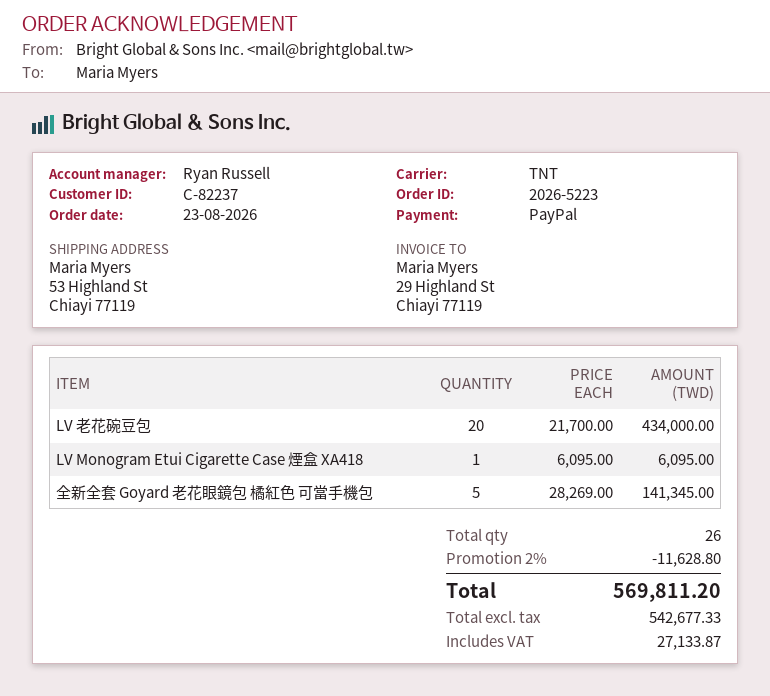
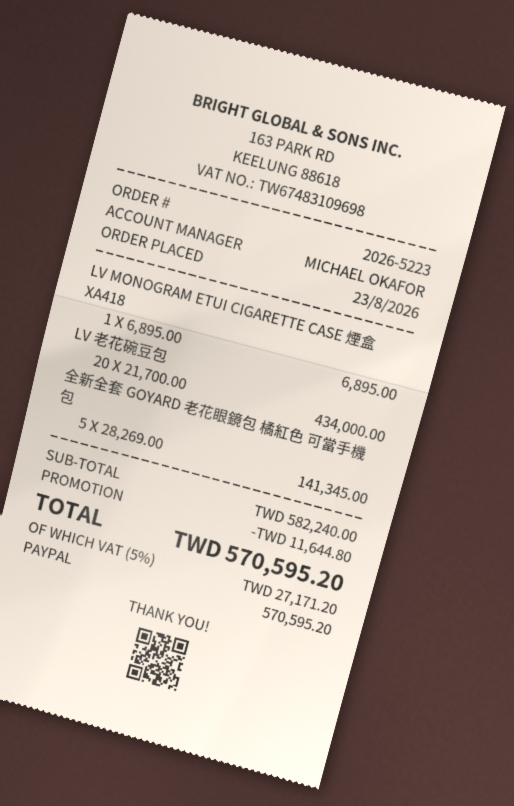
sales rep: Ryan Russell -> MICHAEL OKAFOR
LV Monogram Etui Cigarette Case 煙盒 XA418: 1 x 6095.00 = 6095.00 -> 1 x 6895.00 = 6895.00
discount: 11628.80 -> 11644.80
tax: 27133.87 -> 27171.20
total: 569811.20 -> 570595.20

